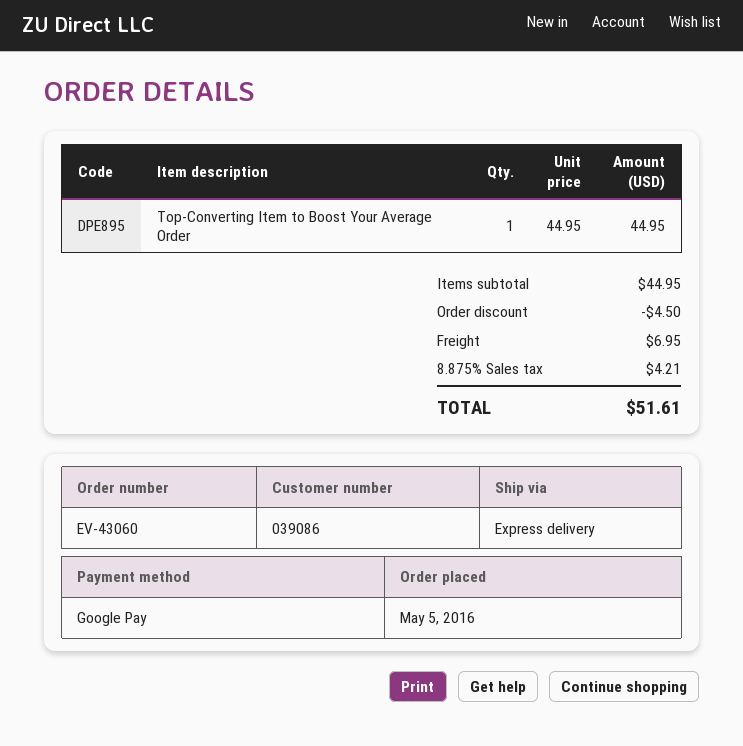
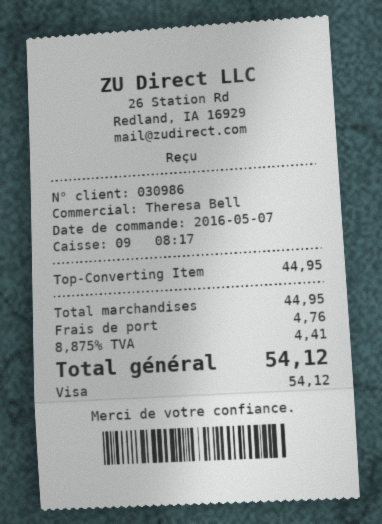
order date: 2016-05-05 -> 2016-05-07
customer number: 039086 -> 030986
payment method: Google Pay -> Visa
discount: 4.50 -> none
shipping: 6.95 -> 4.76
tax: 8.875% = 4.21 -> 8.875% = 4.41
total: 51.61 -> 54.12

